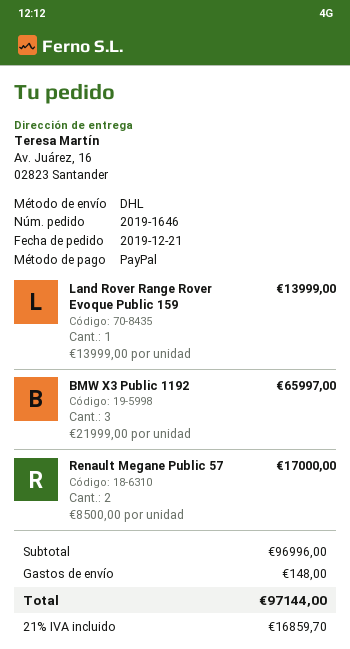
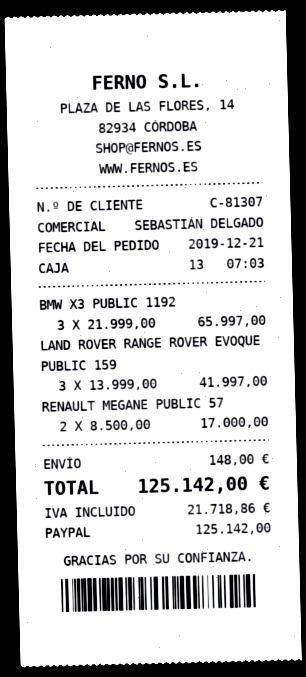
Land Rover Range Rover Evoque Public 159: 1 x 13999.00 = 13999.00 -> 3 x 13999.00 = 41997.00
tax: 16859.70 -> 21718.86
total: 97144.00 -> 125142.00

